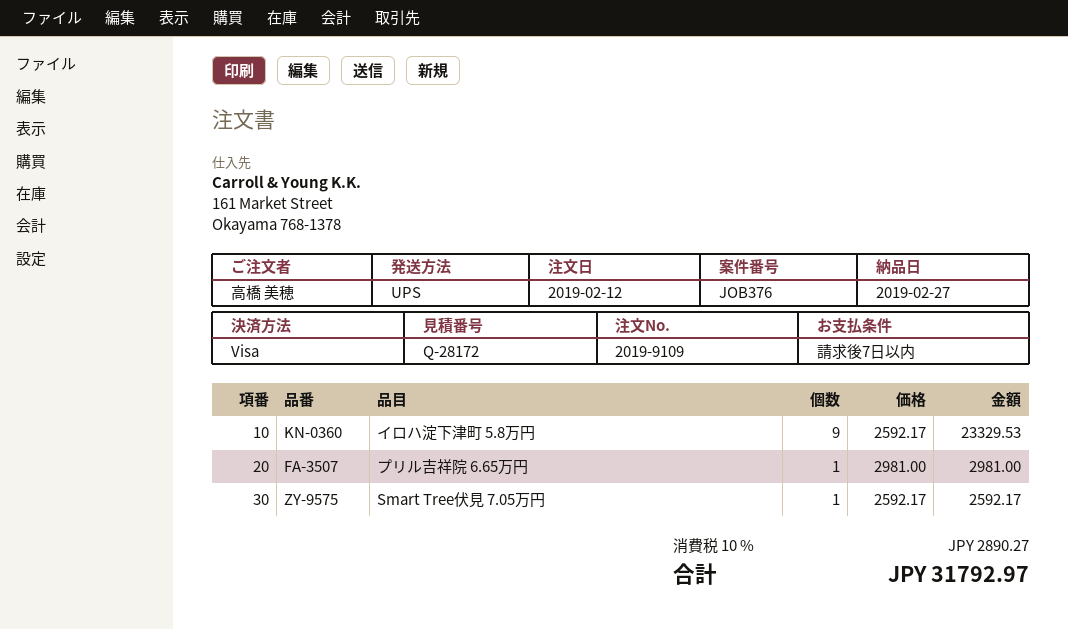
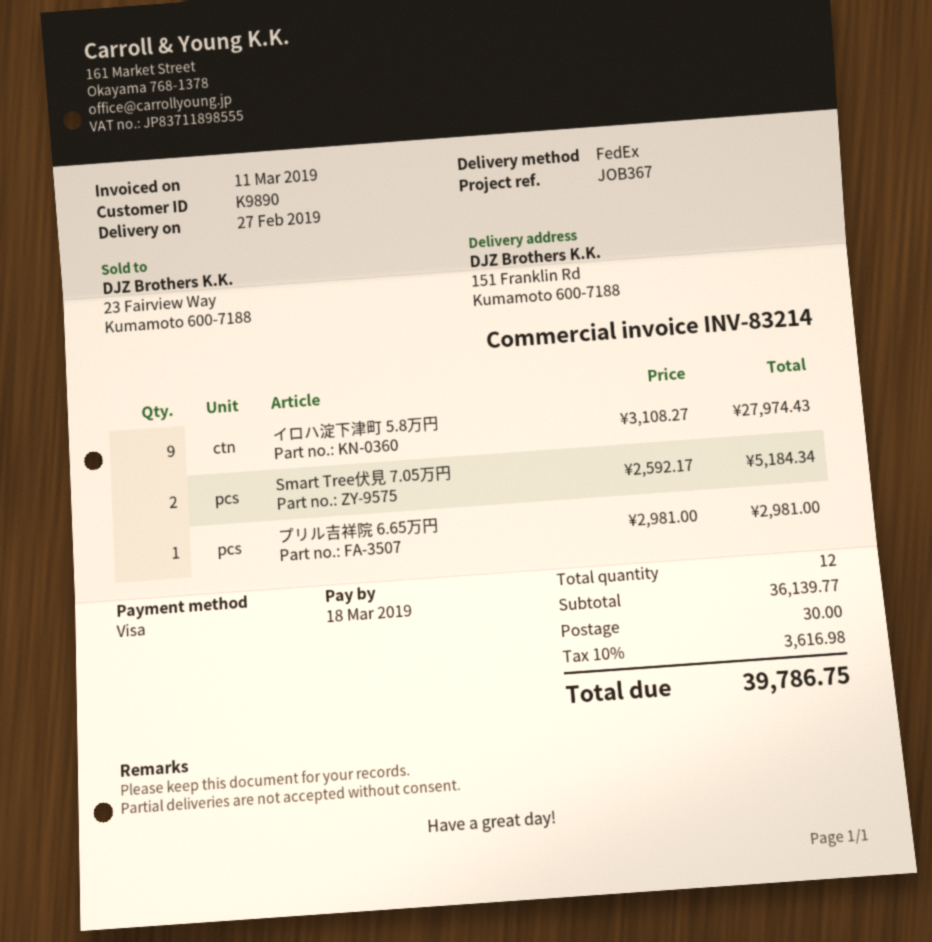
reference: JOB376 -> JOB367
shipping method: UPS -> FedEx
イロハ淀下津町 5.8万円: 9 x 2592.17 = 23329.53 -> 9 x 3108.27 = 27974.43
Smart Tree伏見 7.05万円: 1 x 2592.17 = 2592.17 -> 2 x 2592.17 = 5184.34
shipping: none -> 30.00
tax: 10% = 2890.27 -> 10% = 3616.98
total: 31792.97 -> 39786.75

